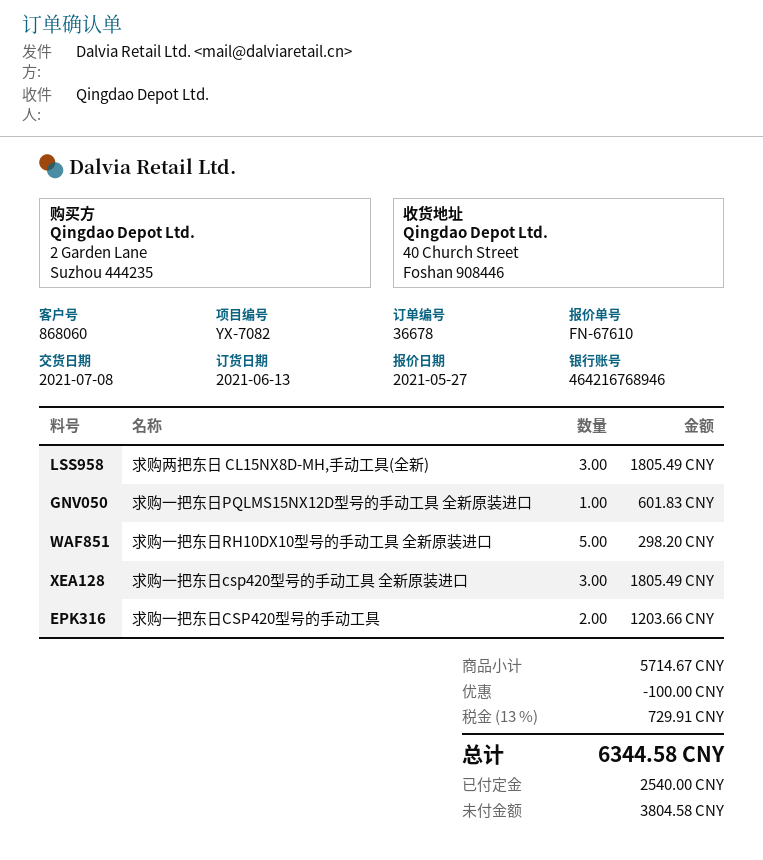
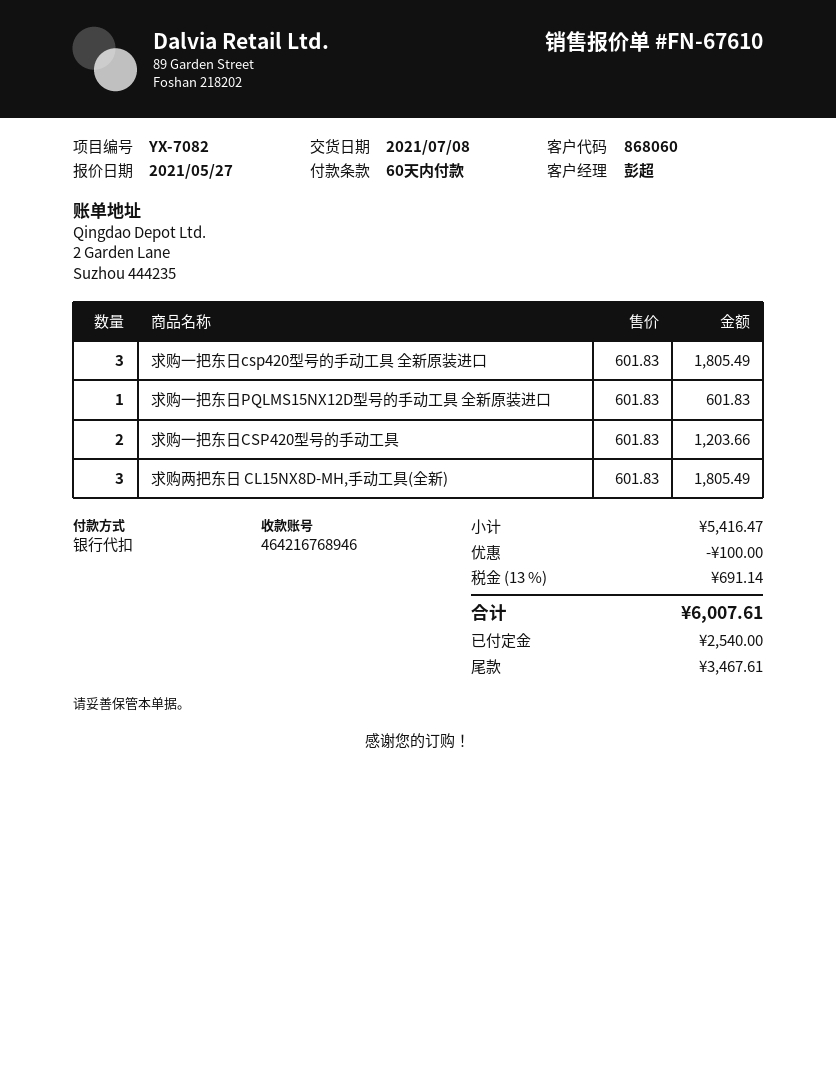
求购一把东日RH10DX10型号的手动工具 全新原装进口: 5 for 298.20 -> none
subtotal: 5714.67 -> 5416.47
tax: 13% = 729.91 -> 13% = 691.14
total: 6344.58 -> 6007.61
balance: 3804.58 -> 3467.61

